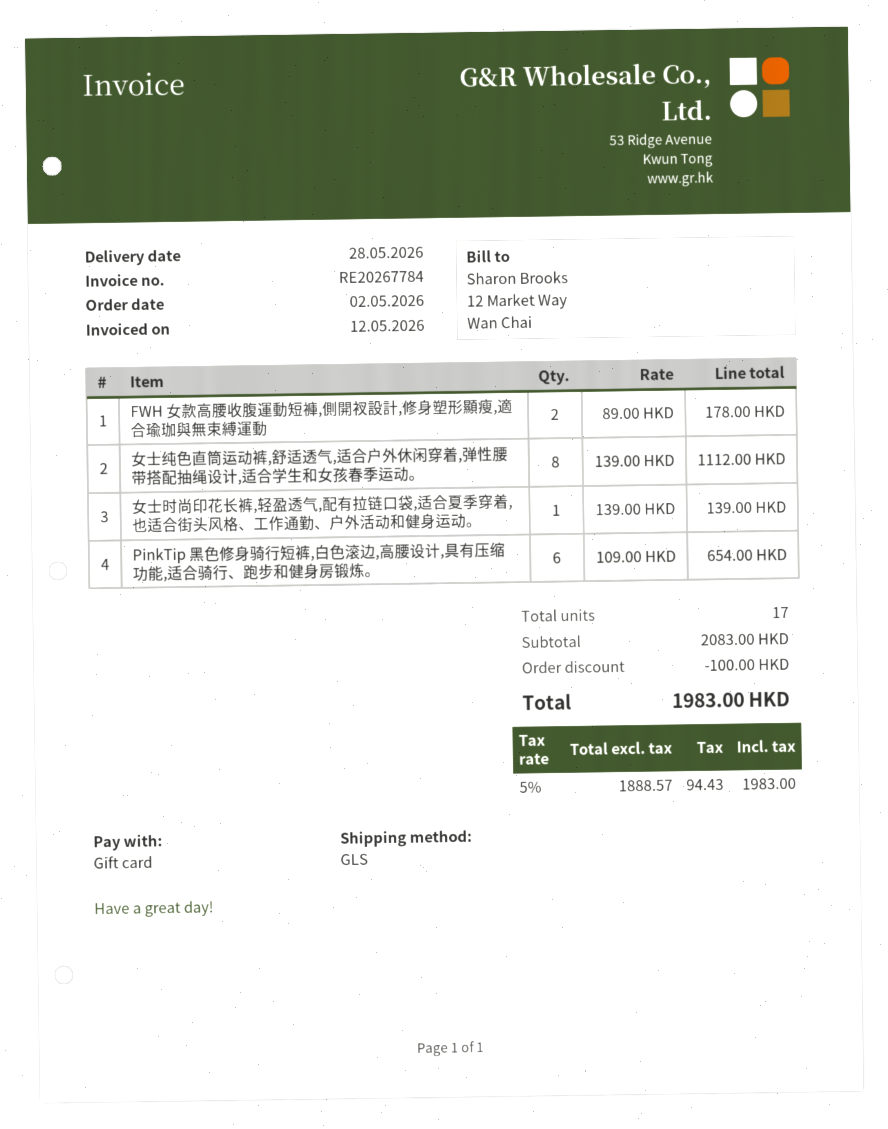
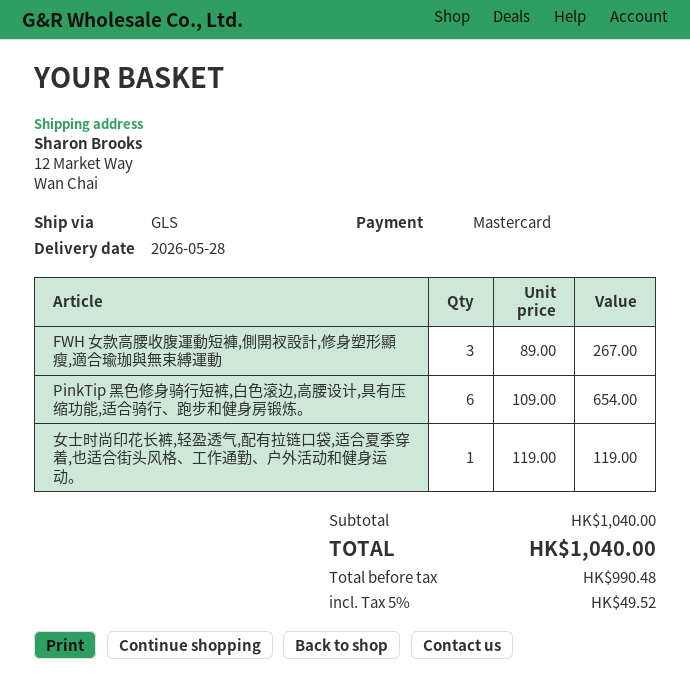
payment method: gift card -> Mastercard
FWH 女款高腰收腹運動短褲,側開衩設計,修身塑形顯瘦,適合瑜珈與無束縛運動: 2 x 89.00 = 178.00 -> 3 x 89.00 = 267.00
女士纯色直筒运动裤,舒适透气,适合户外休闲穿着,弹性腰带搭配抽绳设计,适合学生和女孩春季运动。: 8 x 139.00 = 1112.00 -> none
女士时尚印花长裤,轻盈透气,配有拉链口袋,适合夏季穿着,也适合街头风格、工作通勤、户外活动和健身运动。: 1 x 139.00 = 139.00 -> 1 x 119.00 = 119.00
subtotal: 2083.00 -> 1040.00
discount: 100.00 -> none
net: 1888.57 -> 990.48
tax: 5% = 94.43 -> 5% = 49.52
total: 1983.00 -> 1040.00

